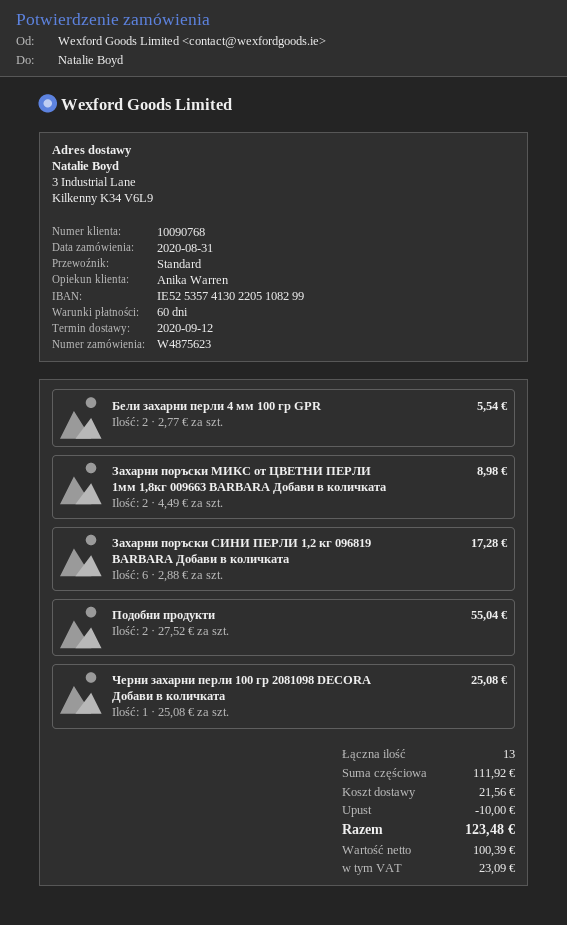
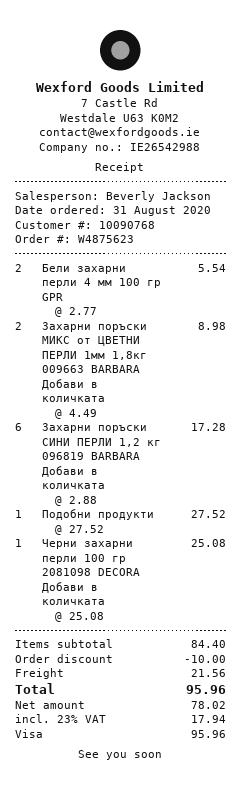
sales rep: Anika Warren -> Beverly Jackson
Подобни продукти: 2 x 27.52 = 55.04 -> 1 x 27.52 = 27.52
subtotal: 111.92 -> 84.40
net: 100.39 -> 78.02
tax: 23.09 -> 17.94
total: 123.48 -> 95.96

